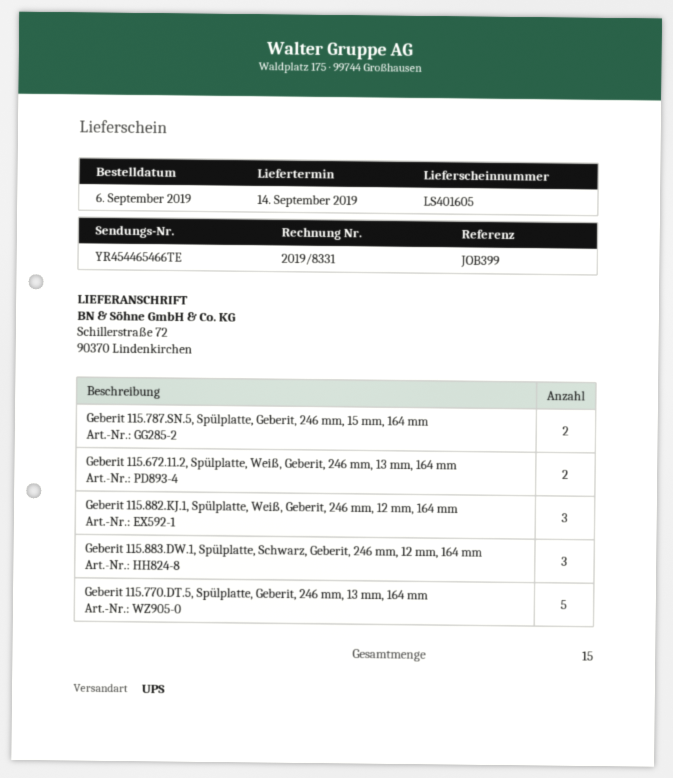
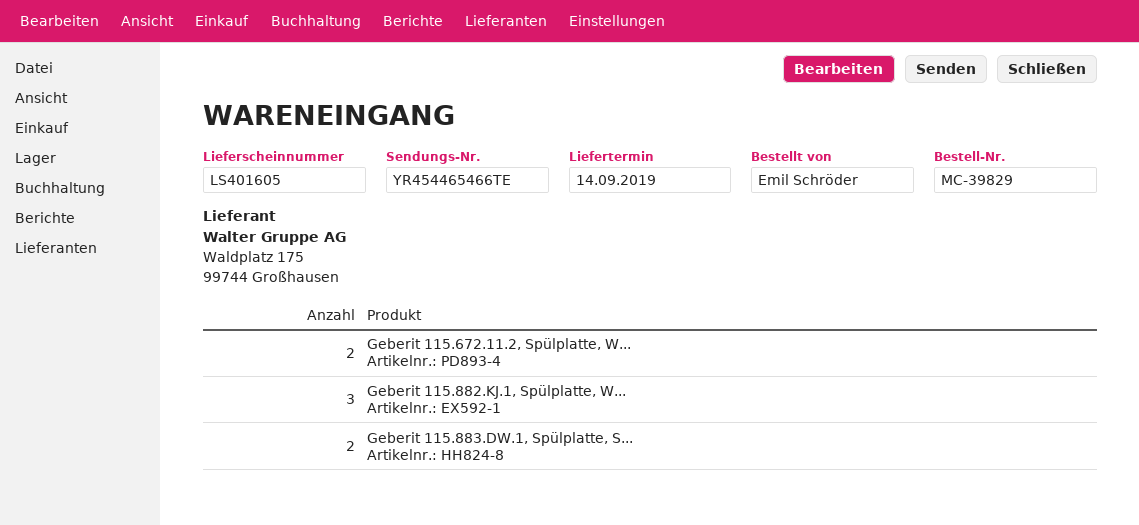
Geberit 115.787.SN.5, Spülplatte, Geberit, 246 mm, 15 mm, 164 mm: 2 -> none
Geberit 115.883.DW.1, Spülplatte, Schwarz, Geberit, 246 mm, 12 mm, 164 mm: 3 -> 2
Geberit 115.770.DT.5, Spülplatte, Geberit, 246 mm, 13 mm, 164 mm: 5 -> none

